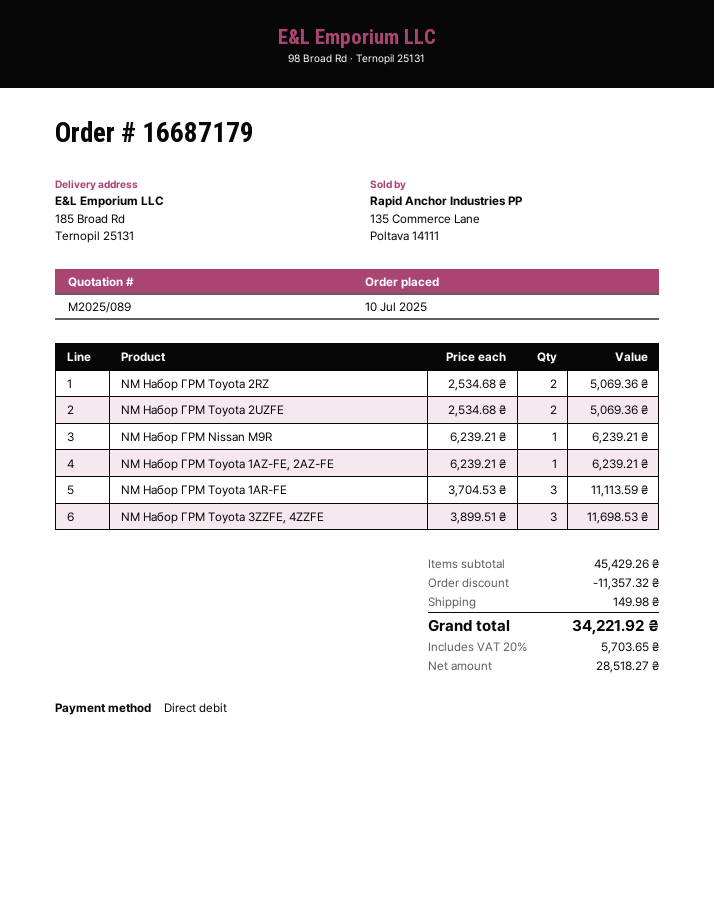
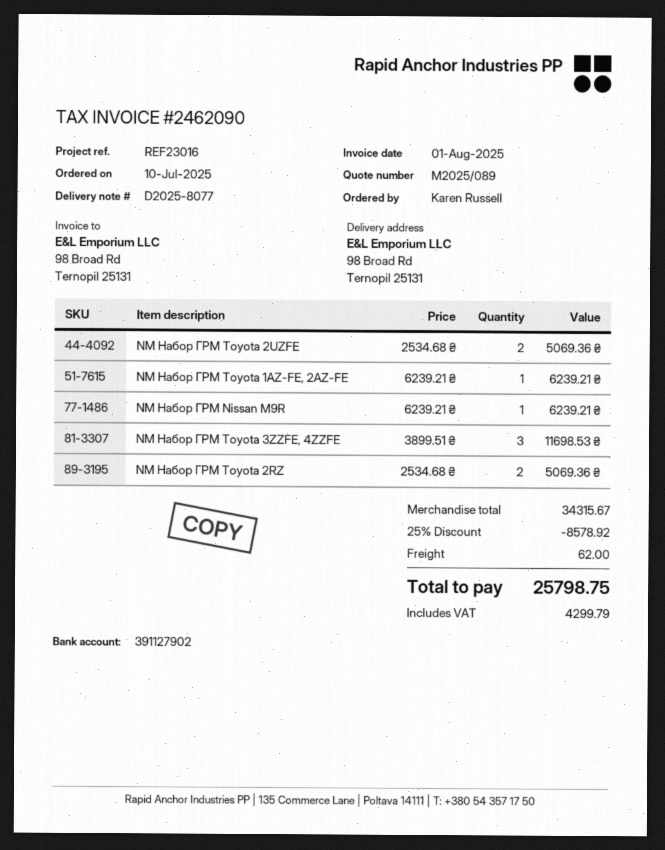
ship to: 185 Broad Rd, Ternopil 25131 -> 98 Broad Rd, Ternopil 25131
NM Набор ГРМ Toyota 1AR-FE: 3 x 3704.53 = 11113.59 -> none
subtotal: 45429.26 -> 34315.67
discount: 11357.32 -> 8578.92
shipping: 149.98 -> 62.00
tax: 5703.65 -> 4299.79
total: 34221.92 -> 25798.75

